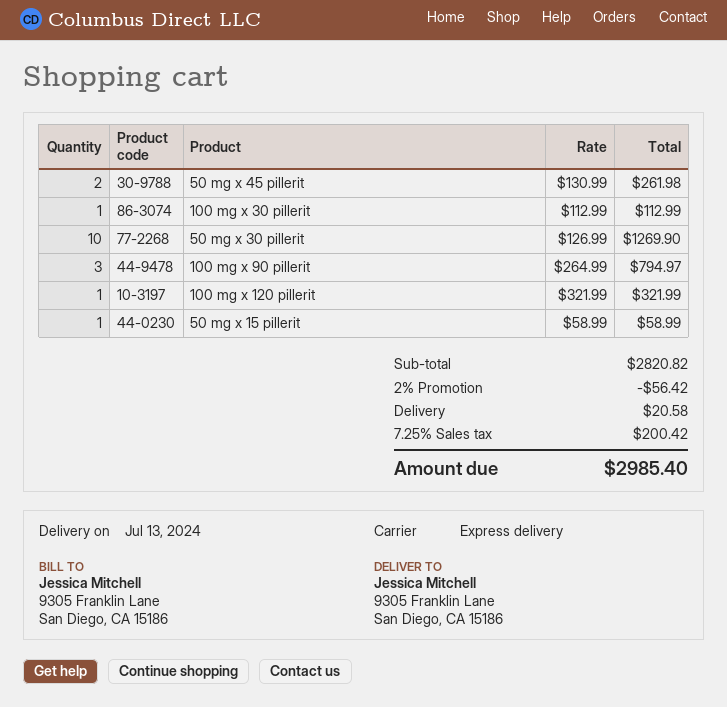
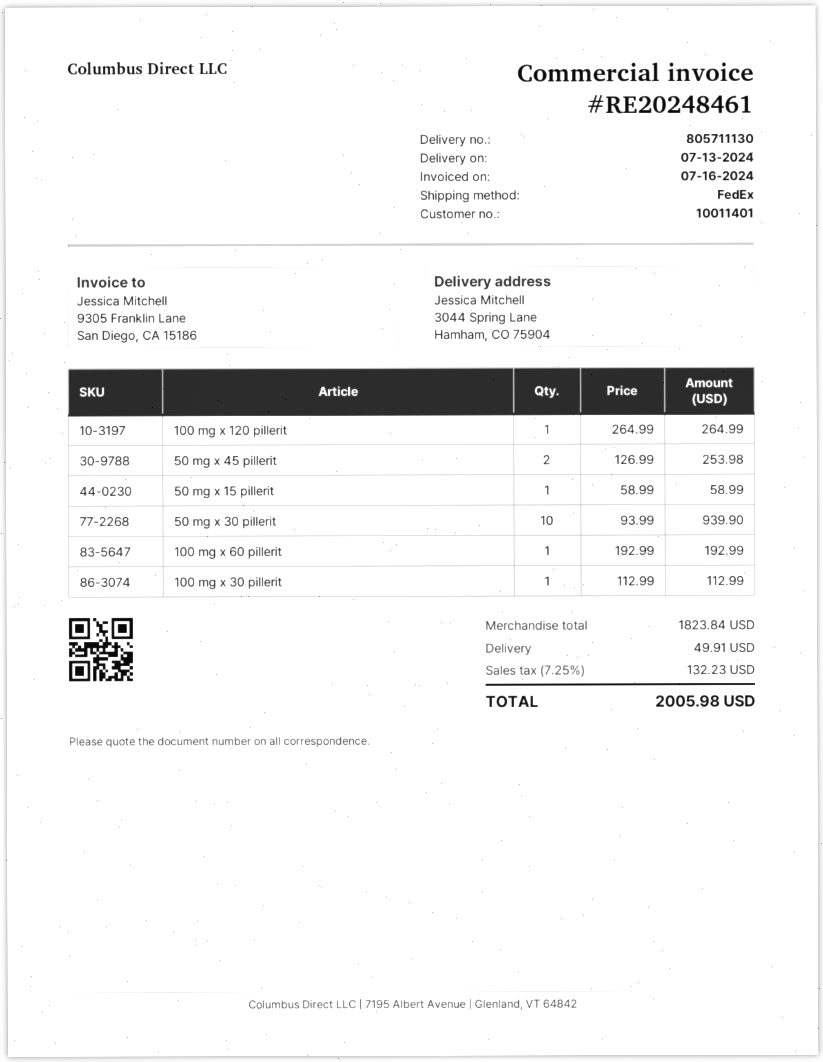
shipping method: express -> FedEx
ship to: 9305 Franklin Lane, San Diego, CA 15186 -> 3044 Spring Lane, Hamham, CO 75904
50 mg x 45 pillerit: 2 x 130.99 = 261.98 -> 2 x 126.99 = 253.98
50 mg x 30 pillerit: 10 x 126.99 = 1269.90 -> 10 x 93.99 = 939.90
100 mg x 90 pillerit: 3 x 264.99 = 794.97 -> none
100 mg x 120 pillerit: 1 x 321.99 = 321.99 -> 1 x 264.99 = 264.99
100 mg x 60 pillerit: none -> 1 x 192.99 = 192.99
subtotal: 2820.82 -> 1823.84
discount: 2% = 56.42 -> none
shipping: 20.58 -> 49.91
tax: 7.25% = 200.42 -> 7.25% = 132.23
total: 2985.40 -> 2005.98

